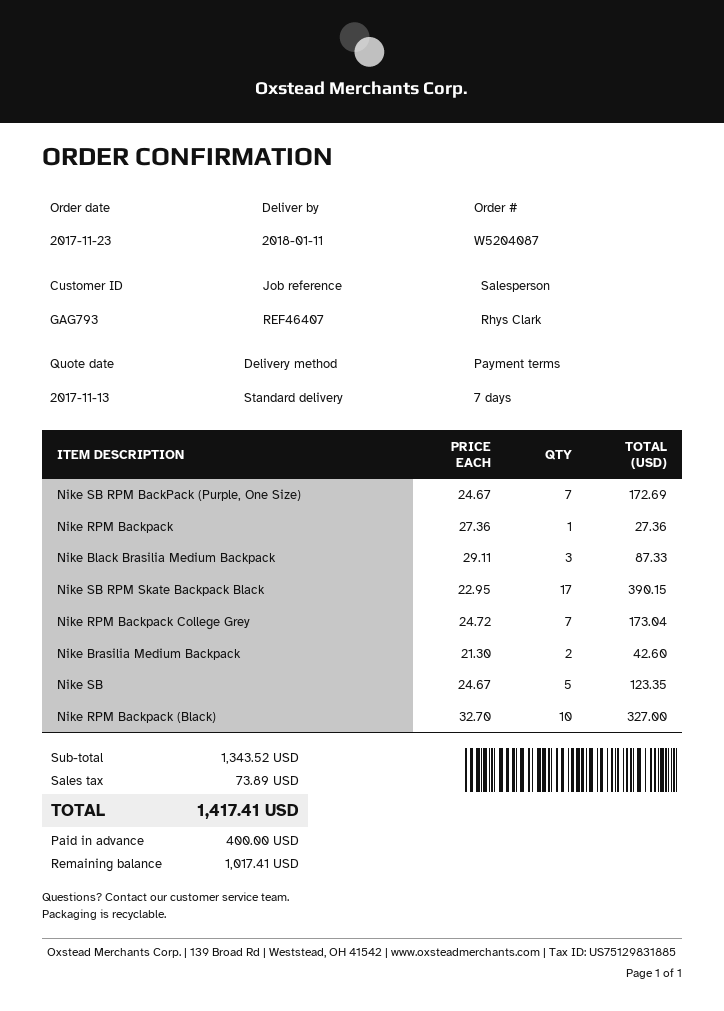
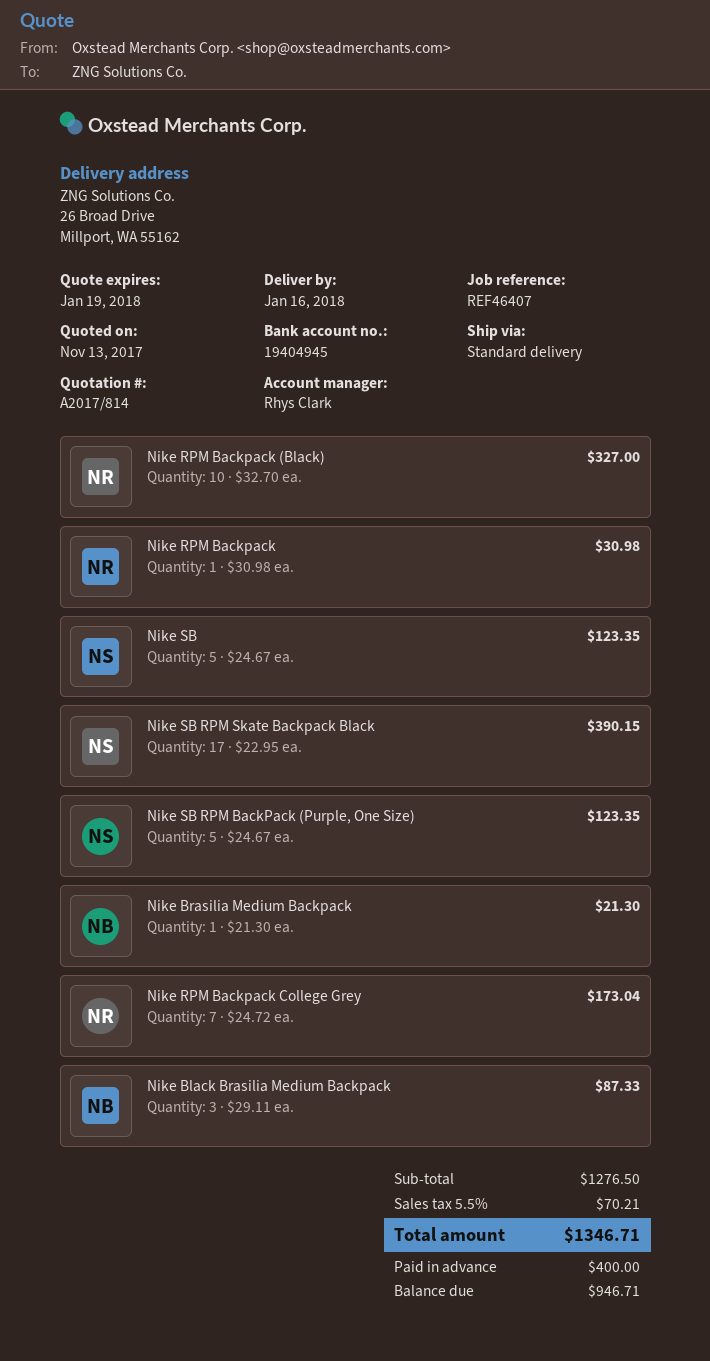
delivery date: 2018-01-11 -> 2018-01-16
Nike SB RPM BackPack (Purple, One Size): 7 x 24.67 = 172.69 -> 5 x 24.67 = 123.35
Nike RPM Backpack: 1 x 27.36 = 27.36 -> 1 x 30.98 = 30.98
Nike Brasilia Medium Backpack: 2 x 21.30 = 42.60 -> 1 x 21.30 = 21.30
subtotal: 1343.52 -> 1276.50
tax: 73.89 -> 70.21
total: 1417.41 -> 1346.71
balance: 1017.41 -> 946.71

